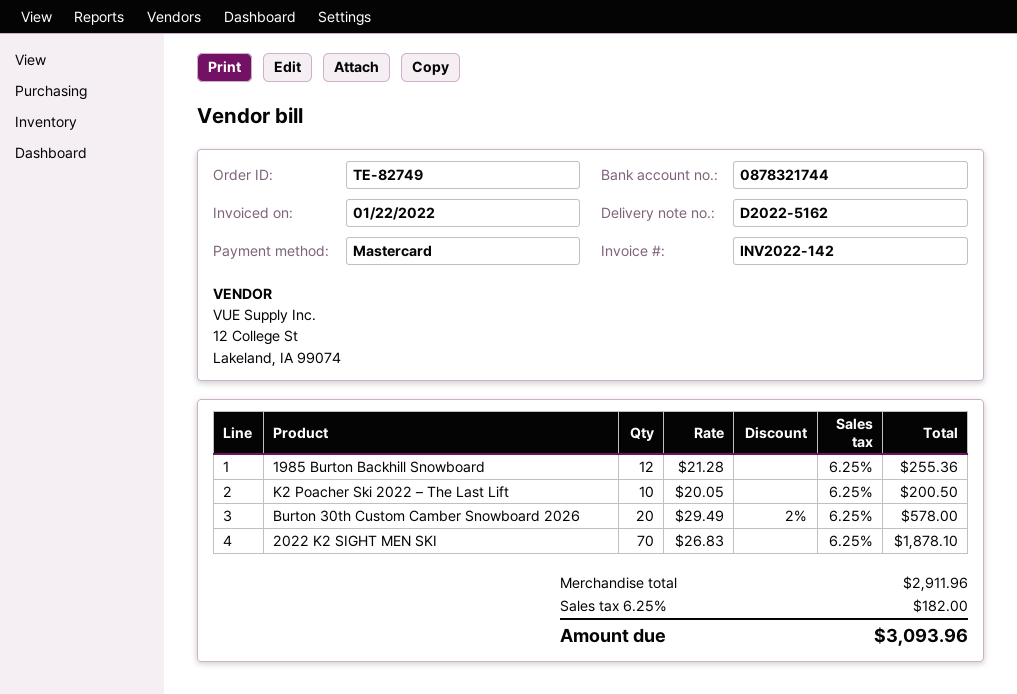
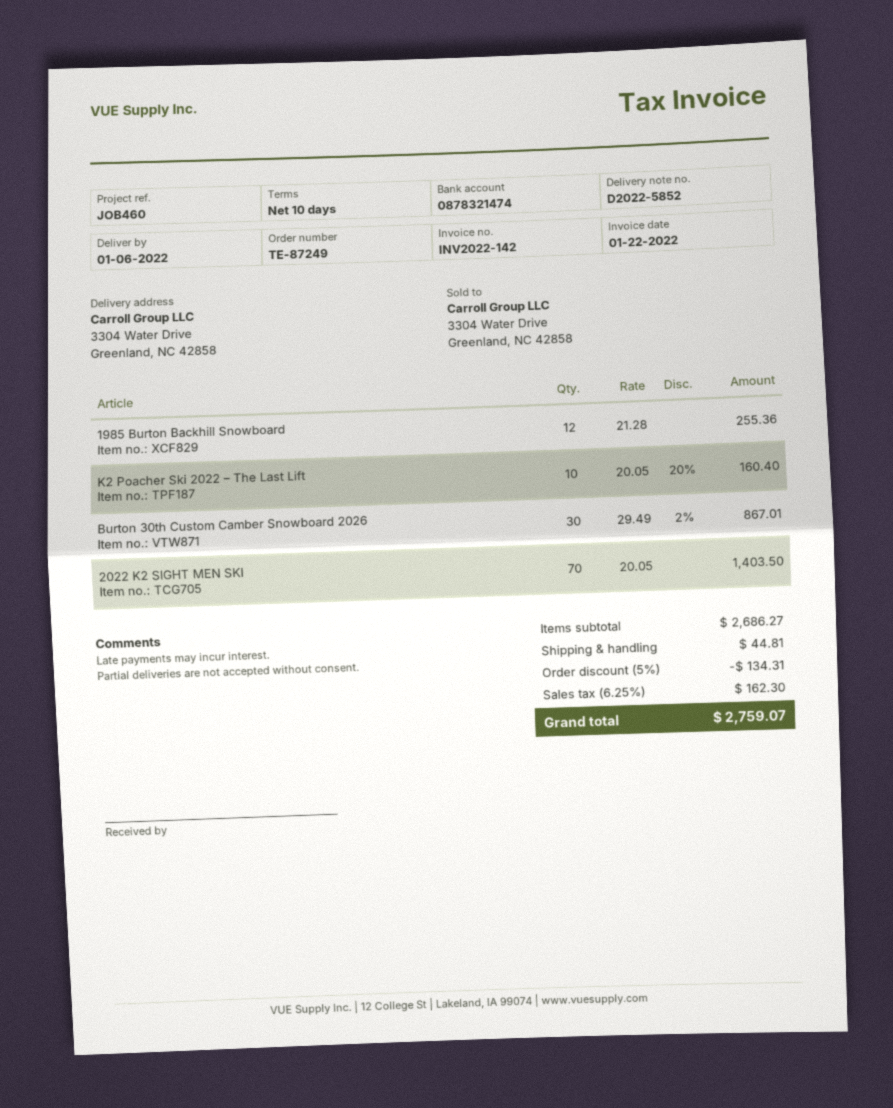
order number: TE-82749 -> TE-87249
delivery note number: D2022-5162 -> D2022-5852
bank account: 0878321744 -> 0878321474
K2 Poacher Ski 2022 – The Last Lift: 10 x 20.05 = 200.50 -> 10 x 20.05 - 20% = 160.40
Burton 30th Custom Camber Snowboard 2026: 20 x 29.49 - 2% = 578.00 -> 30 x 29.49 - 2% = 867.01
2022 K2 SIGHT MEN SKI: 70 x 26.83 = 1878.10 -> 70 x 20.05 = 1403.50
subtotal: 2911.96 -> 2686.27
discount: none -> 5% = 134.31
shipping: none -> 44.81
tax: 6.25% = 182.00 -> 6.25% = 162.30
total: 3093.96 -> 2759.07

